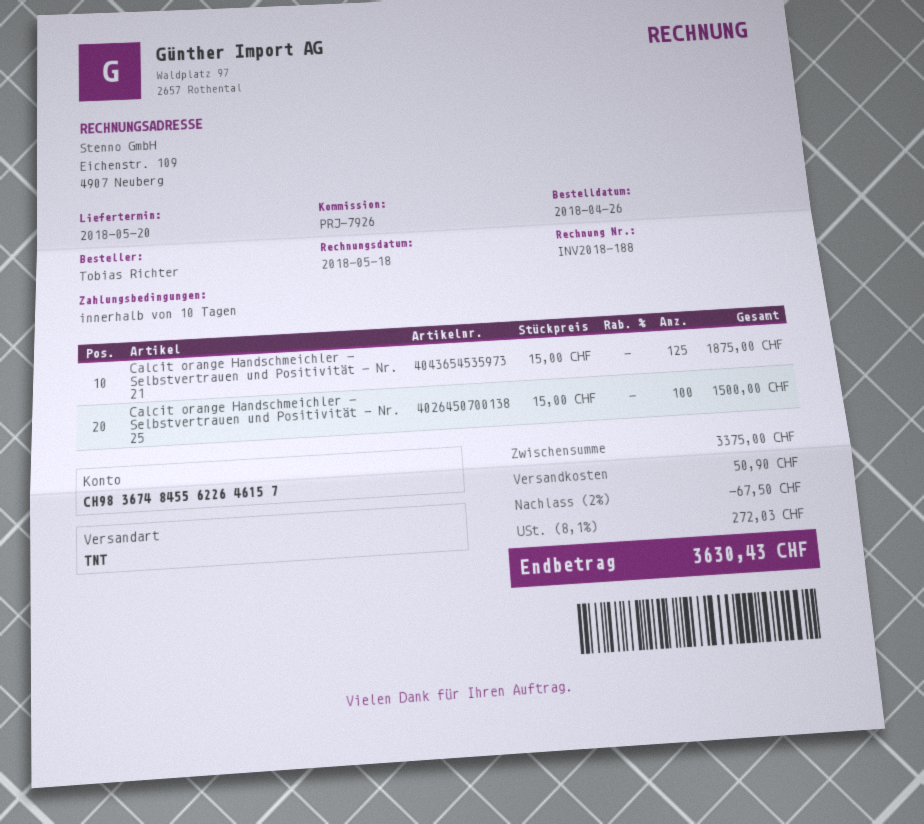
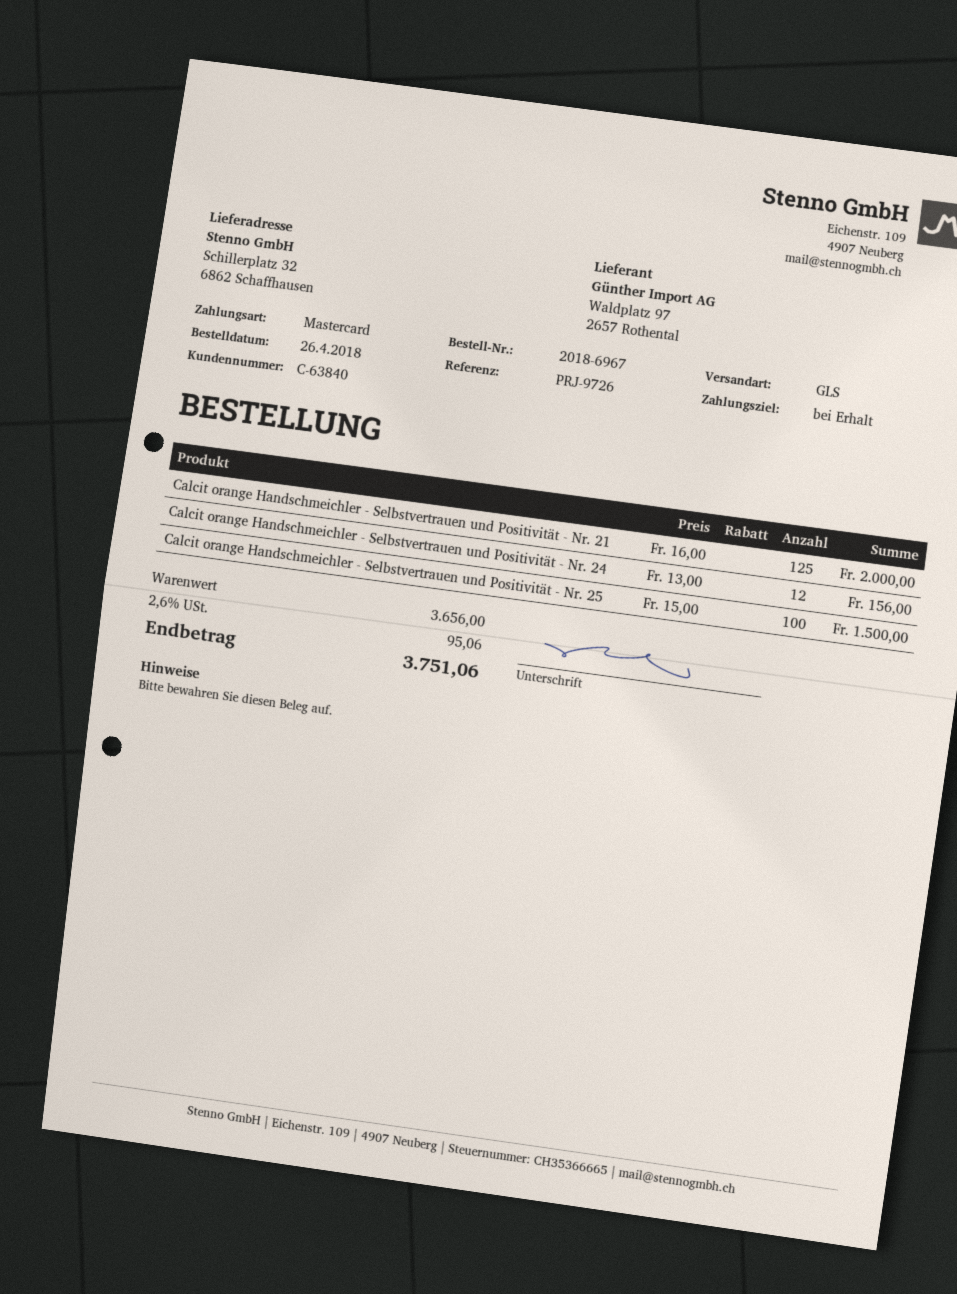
payment terms: 10 days -> on receipt
reference: PRJ-7926 -> PRJ-9726
shipping method: TNT -> GLS
Calcit orange Handschmeichler - Selbstvertrauen und Positivität - Nr. 21: 125 x 15.00 = 1875.00 -> 125 x 16.00 = 2000.00
Calcit orange Handschmeichler - Selbstvertrauen und Positivität - Nr. 24: none -> 12 x 13.00 = 156.00
subtotal: 3375.00 -> 3656.00
discount: 2% = 67.50 -> none
shipping: 50.90 -> none
tax: 8.1% = 272.03 -> 2.6% = 95.06
total: 3630.43 -> 3751.06

